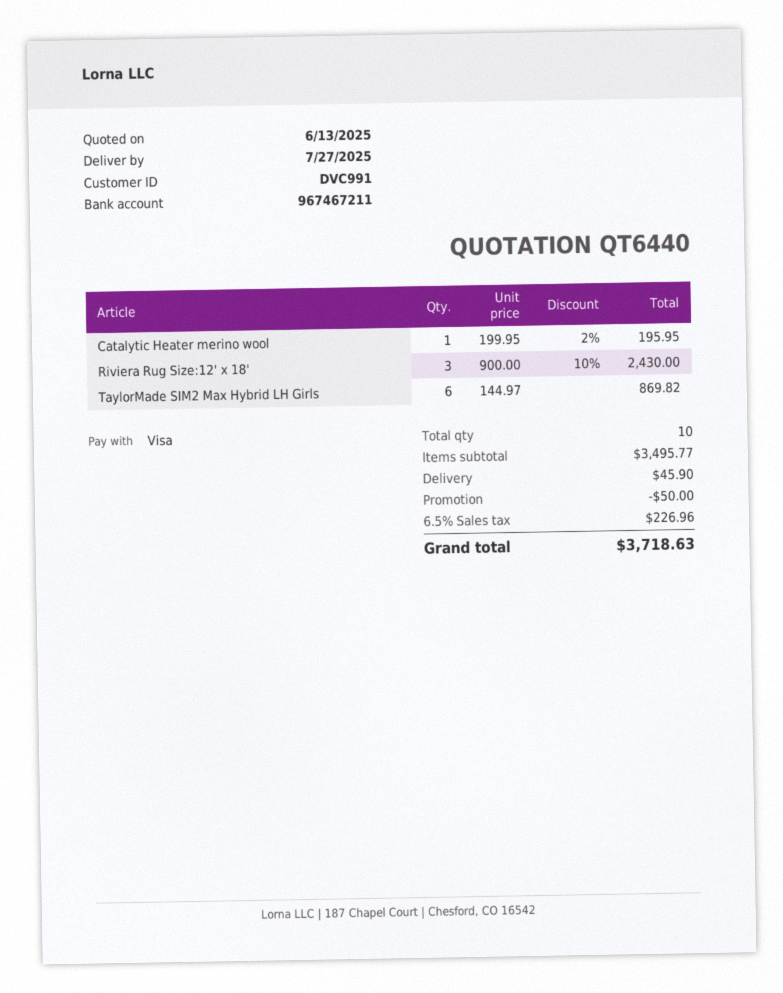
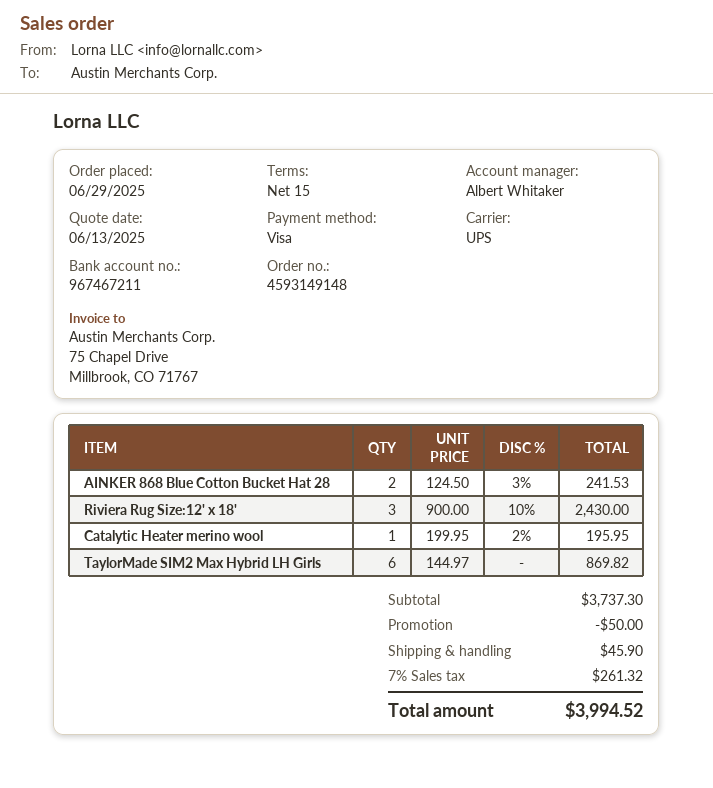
AINKER 868 Blue Cotton Bucket Hat 28: none -> 2 x 124.50 - 3% = 241.53
subtotal: 3495.77 -> 3737.30
tax: 6.5% = 226.96 -> 7% = 261.32
total: 3718.63 -> 3994.52

